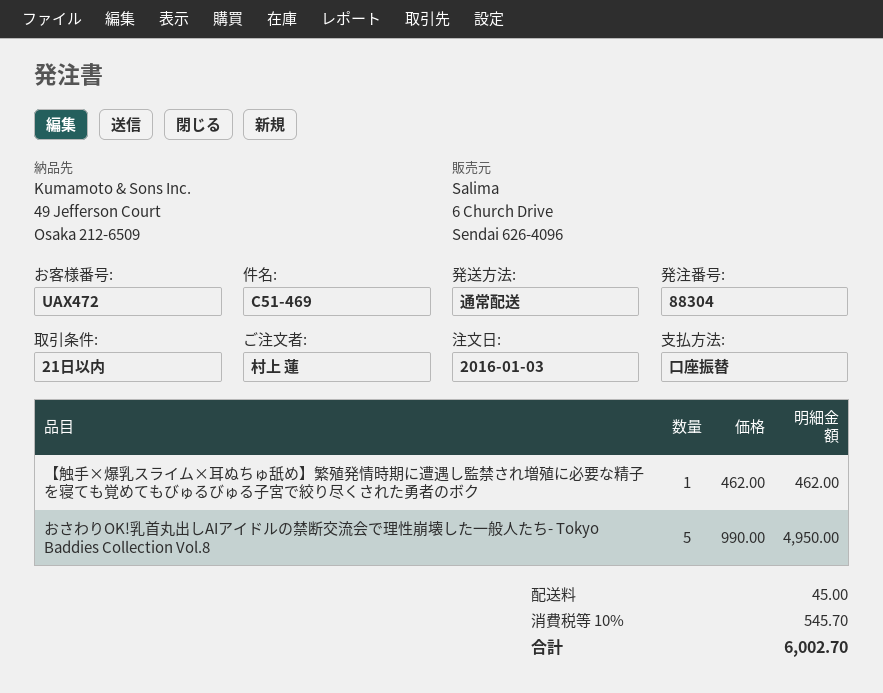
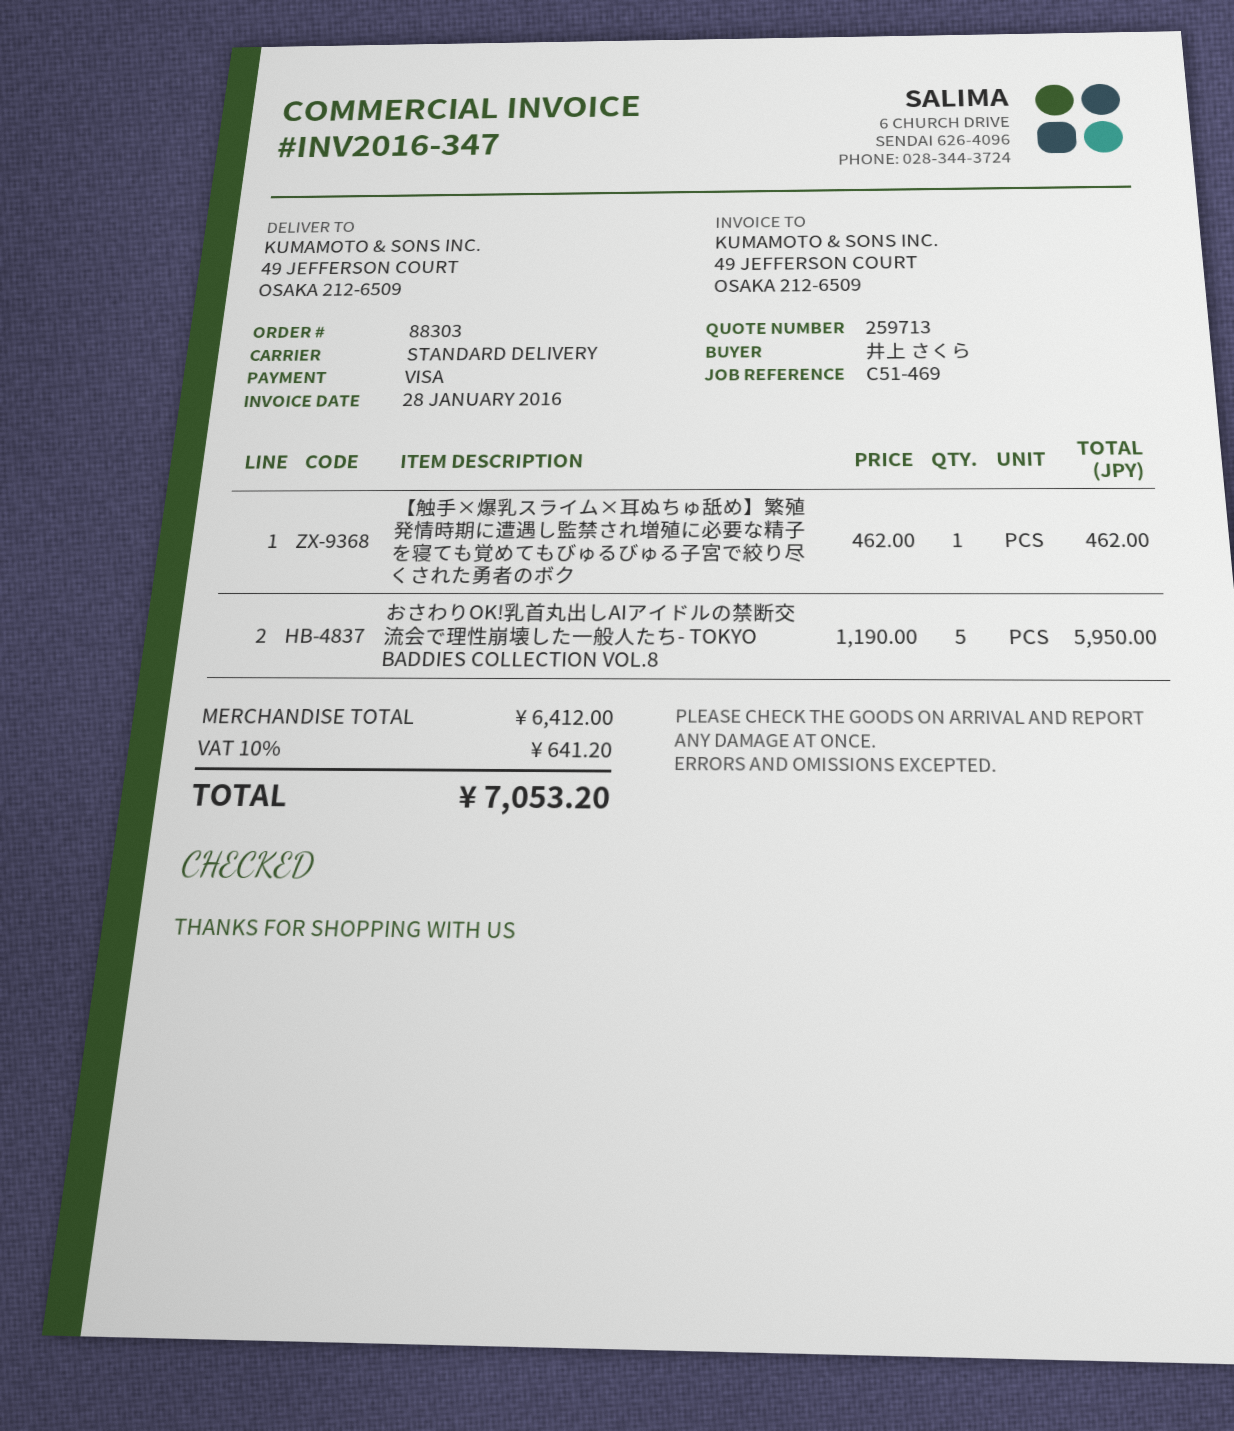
order number: 88304 -> 88303
ordered by: 村上 蓮 -> 井上 さくら
payment method: direct debit -> Visa
おさわりOK!乳首丸出しAIアイドルの禁断交流会で理性崩壊した一般人たち- Tokyo Baddies Collection Vol.8: 5 x 990.00 = 4950.00 -> 5 x 1190.00 = 5950.00
shipping: 45.00 -> none
tax: 10% = 545.70 -> 10% = 641.20
total: 6002.70 -> 7053.20

